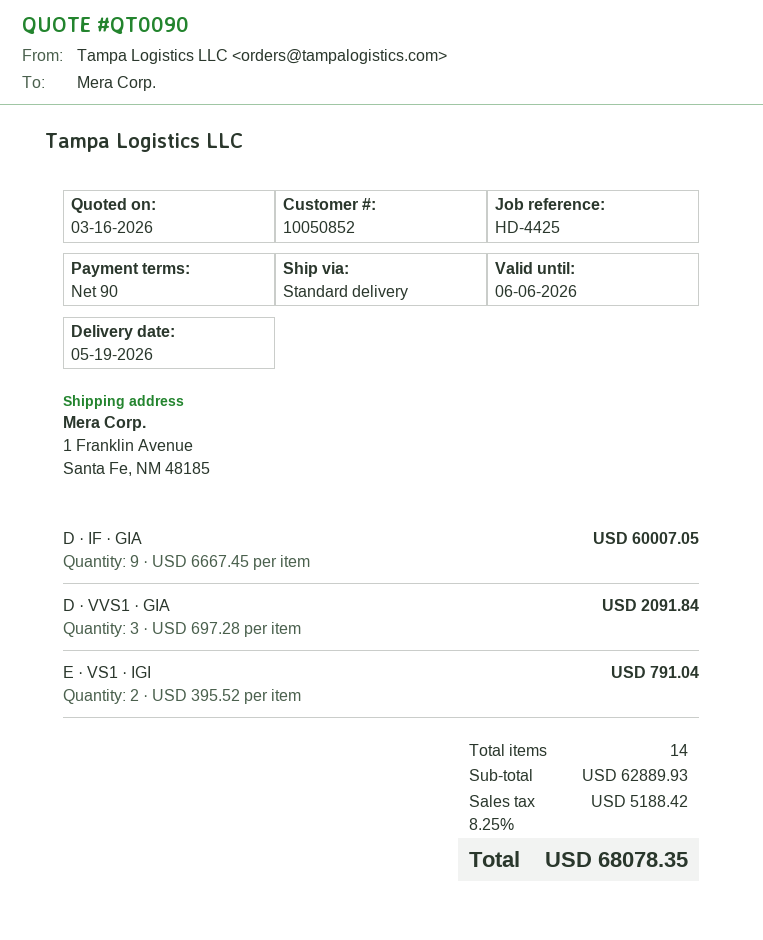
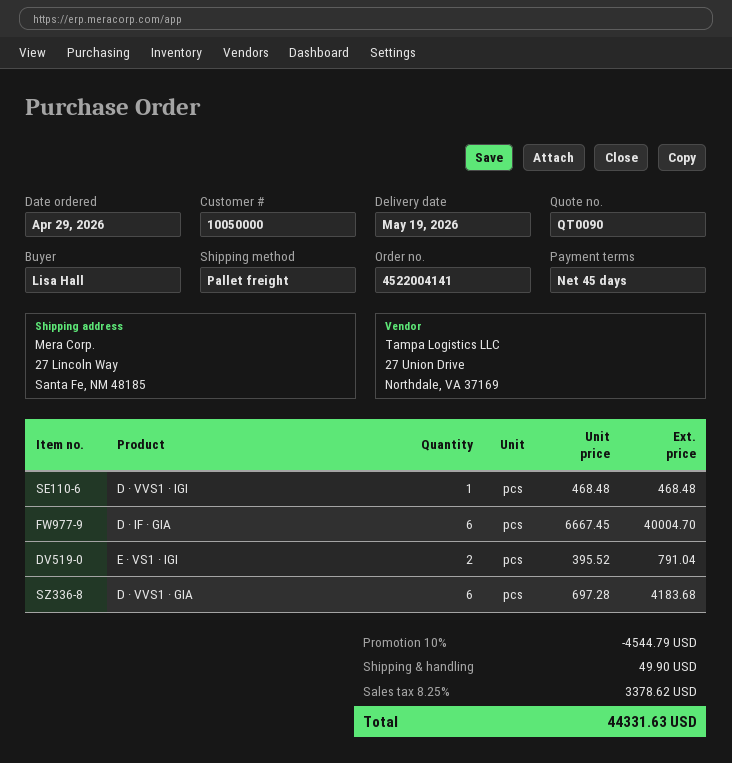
payment terms: 90 days -> 45 days
customer number: 10050852 -> 10050000
shipping method: standard -> pallet freight
ship to: 1 Franklin Avenue, Santa Fe, NM 48185 -> 27 Lincoln Way, Santa Fe, NM 48185
D · IF · GIA: 9 x 6667.45 = 60007.05 -> 6 x 6667.45 = 40004.70
D · VVS1 · GIA: 3 x 697.28 = 2091.84 -> 6 x 697.28 = 4183.68
D · VVS1 · IGI: none -> 1 x 468.48 = 468.48
discount: none -> 10% = 4544.79
shipping: none -> 49.90
tax: 8.25% = 5188.42 -> 8.25% = 3378.62
total: 68078.35 -> 44331.63

